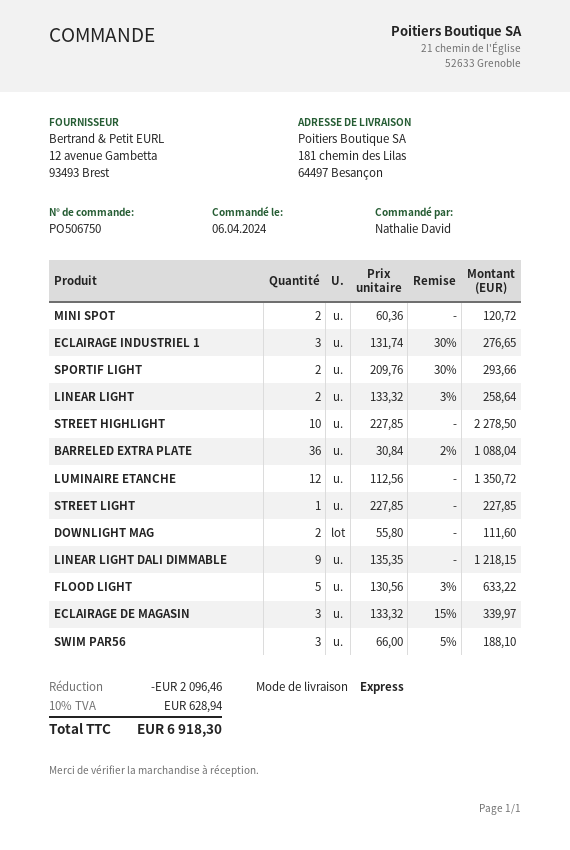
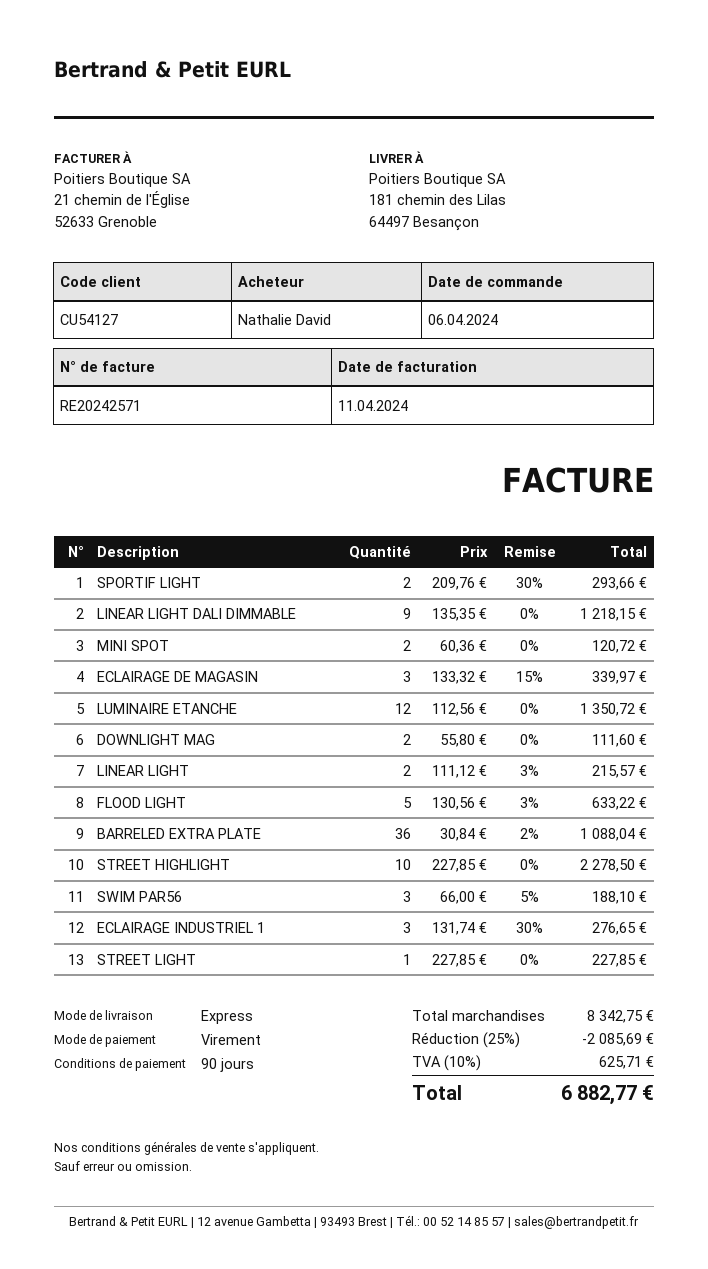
LINEAR LIGHT: 2 x 133.32 - 3% = 258.64 -> 2 x 111.12 - 3% = 215.57
discount: 2096.46 -> 2085.69
tax: 10% = 628.94 -> 10% = 625.71
total: 6918.30 -> 6882.77

